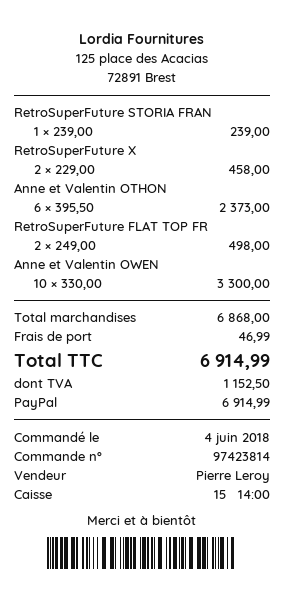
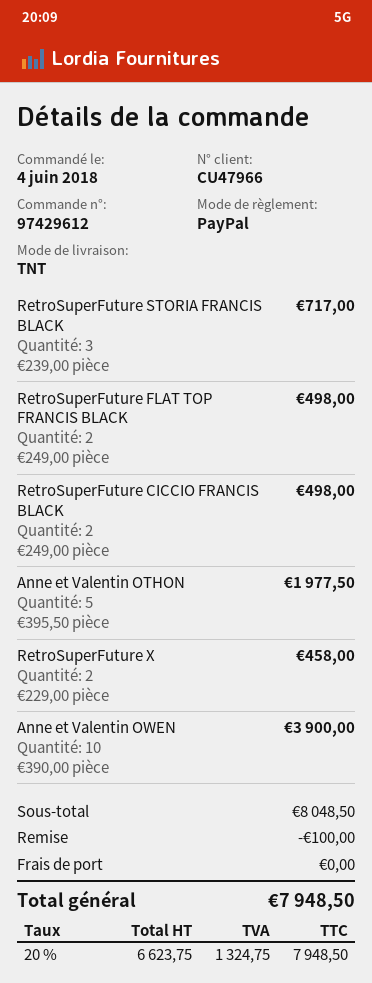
order number: 97423814 -> 97429612
RetroSuperFuture STORIA FRAN: 1 x 239.00 = 239.00 -> 3 x 239.00 = 717.00
Anne et Valentin OTHON: 6 x 395.50 = 2373.00 -> 5 x 395.50 = 1977.50
Anne et Valentin OWEN: 10 x 330.00 = 3300.00 -> 10 x 390.00 = 3900.00
RetroSuperFuture CICCIO FRANCIS BLACK: none -> 2 x 249.00 = 498.00
subtotal: 6868.00 -> 8048.50
discount: none -> 100.00
shipping: 46.99 -> 0.00
tax: 1152.50 -> 1324.75
total: 6914.99 -> 7948.50

